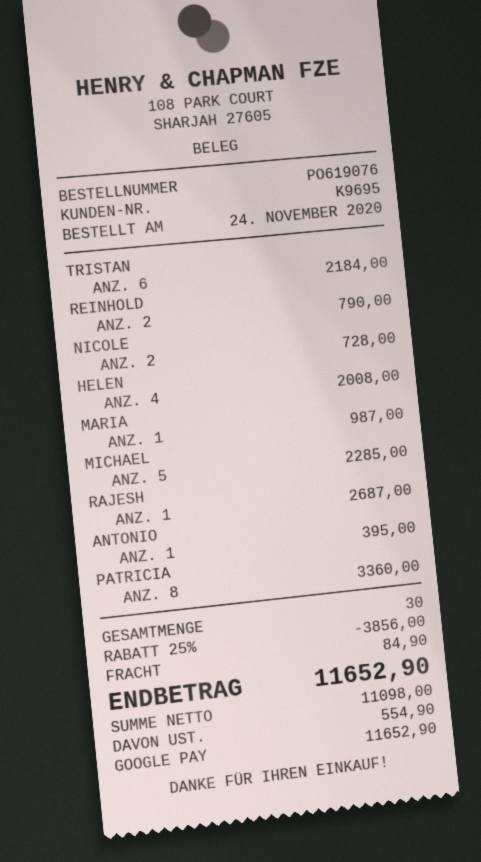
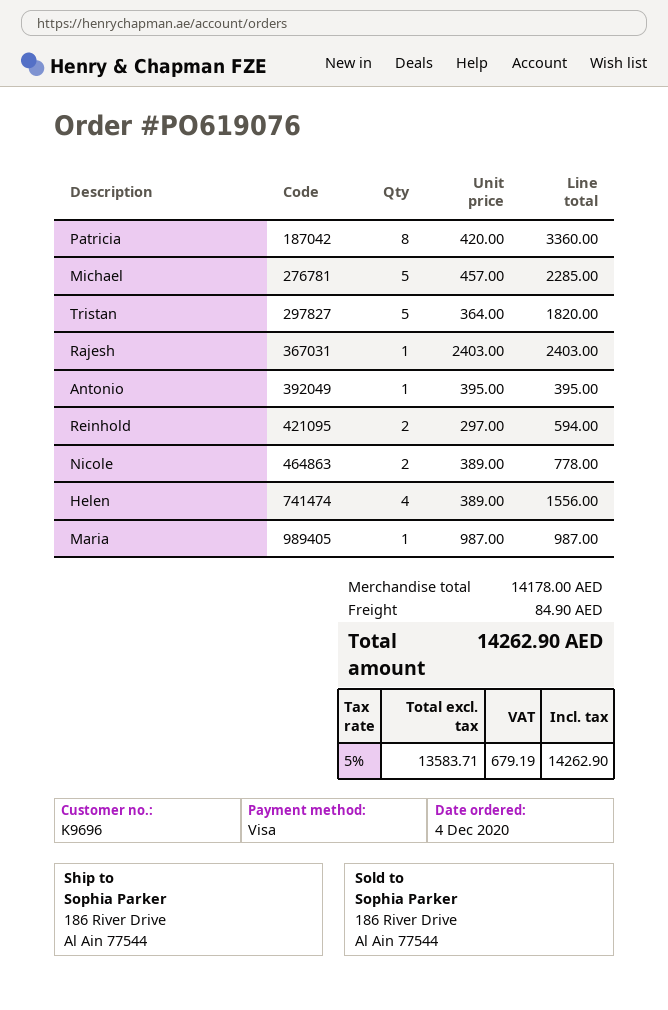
order date: 2020-11-24 -> 2020-12-04
customer number: K9695 -> K9696
payment method: Google Pay -> Visa
TRISTAN: 6 for 2184.00 -> 5 for 1820.00
REINHOLD: 2 for 790.00 -> 2 for 594.00
NICOLE: 2 for 728.00 -> 2 for 778.00
HELEN: 4 for 2008.00 -> 4 for 1556.00
RAJESH: 1 for 2687.00 -> 1 for 2403.00
discount: 25% = 3856.00 -> none
net: 11098.00 -> 13583.71
tax: 554.90 -> 679.19
total: 11652.90 -> 14262.90

